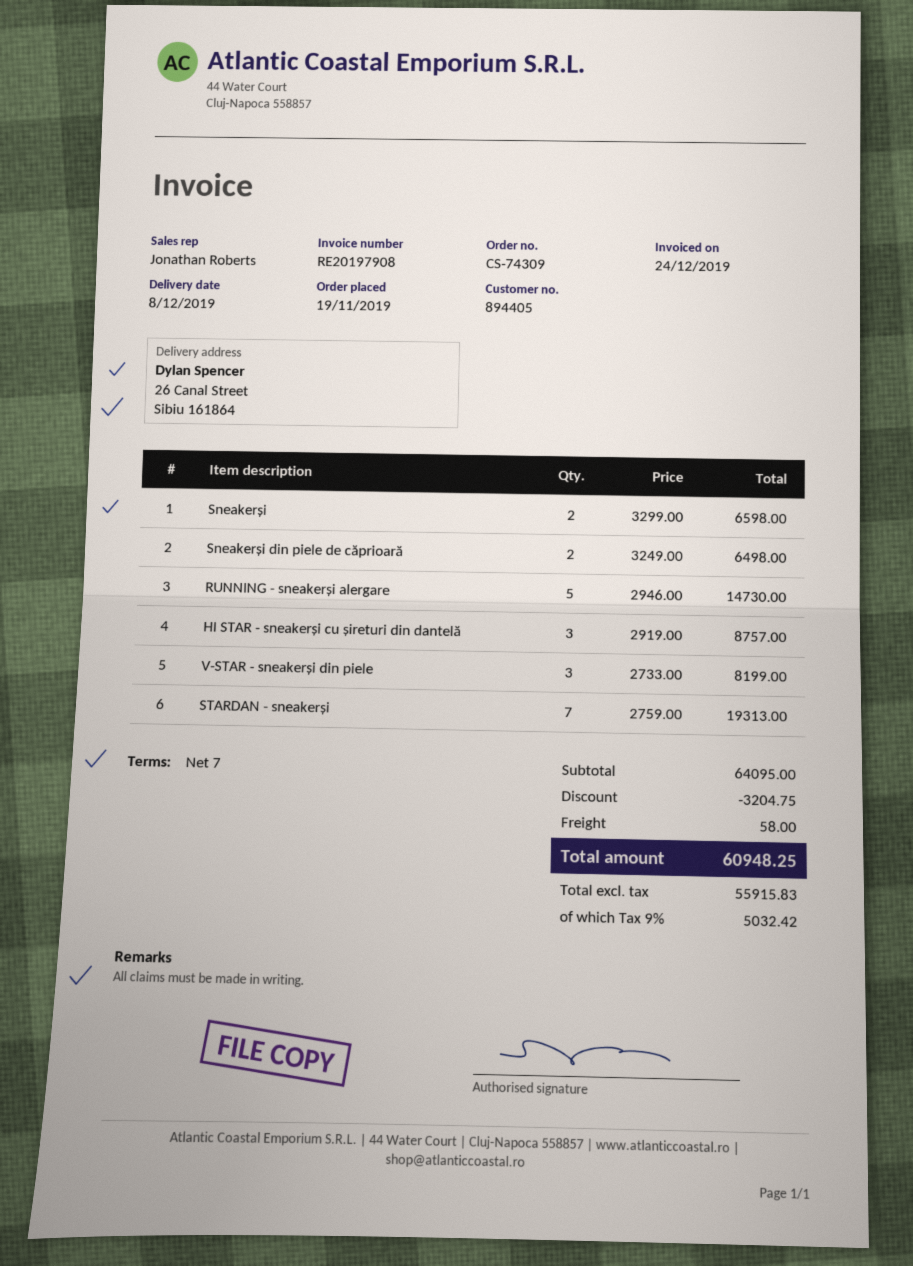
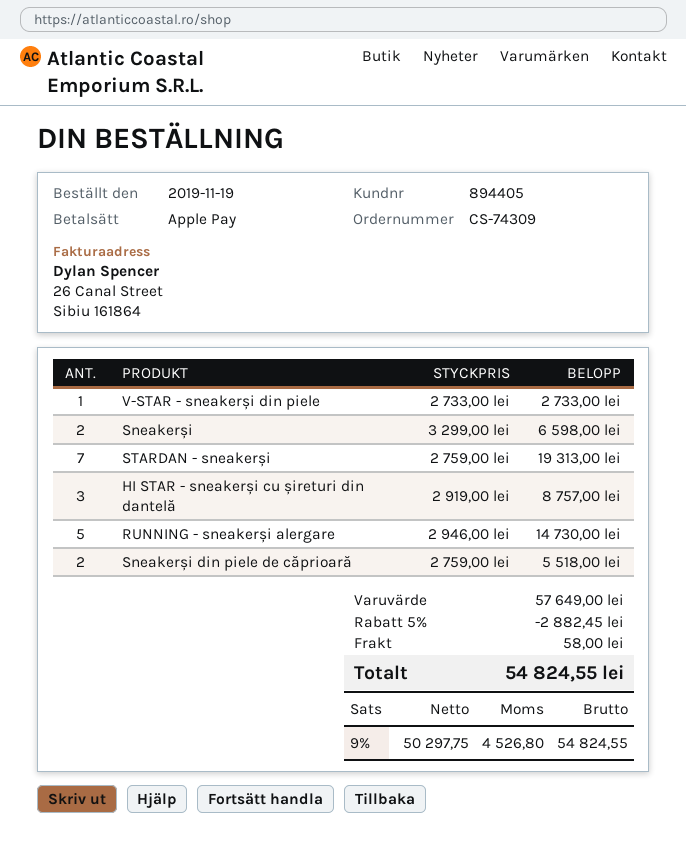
Sneakerși din piele de căprioară: 2 x 3249.00 = 6498.00 -> 2 x 2759.00 = 5518.00
V-STAR - sneakerși din piele: 3 x 2733.00 = 8199.00 -> 1 x 2733.00 = 2733.00
subtotal: 64095.00 -> 57649.00
discount: 3204.75 -> 2882.45
net: 55915.83 -> 50297.75
tax: 9% = 5032.42 -> 9% = 4526.80
total: 60948.25 -> 54824.55

